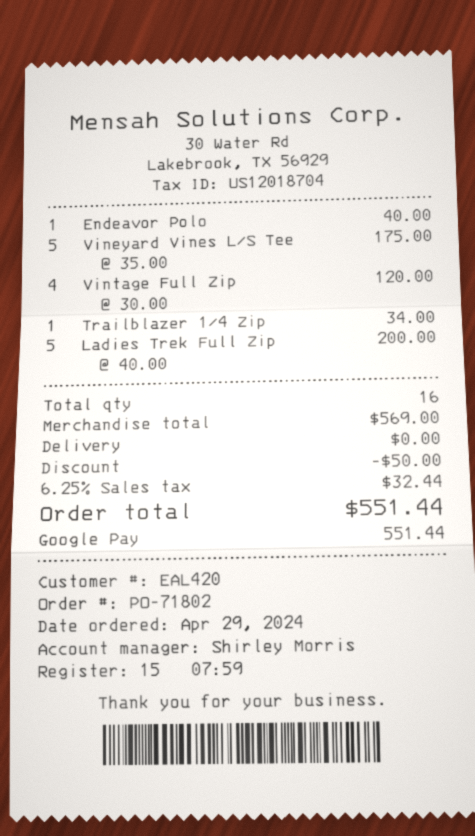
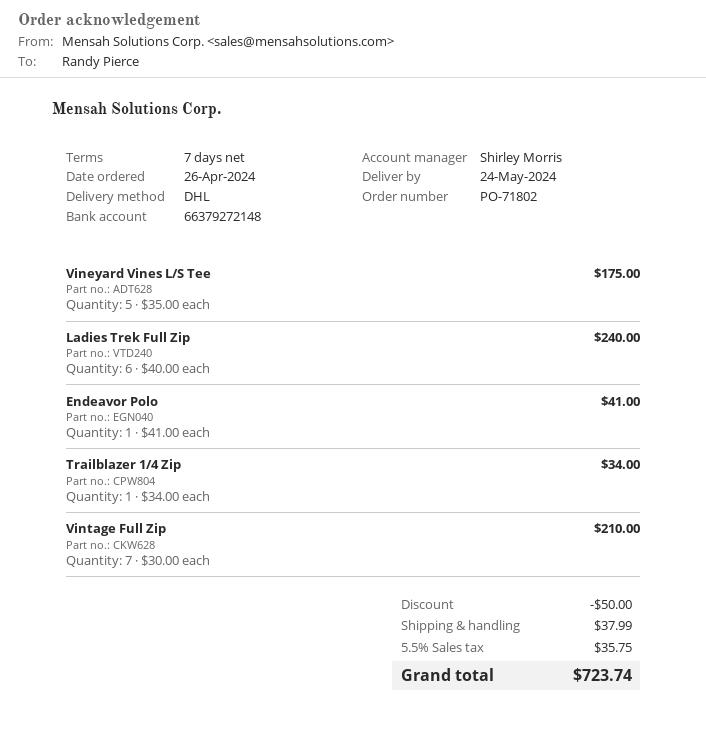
order date: 2024-04-29 -> 2024-04-26
Endeavor Polo: 1 x 40.00 = 40.00 -> 1 x 41.00 = 41.00
Vintage Full Zip: 4 x 30.00 = 120.00 -> 7 x 30.00 = 210.00
Ladies Trek Full Zip: 5 x 40.00 = 200.00 -> 6 x 40.00 = 240.00
shipping: 0.00 -> 37.99
tax: 6.25% = 32.44 -> 5.5% = 35.75
total: 551.44 -> 723.74

